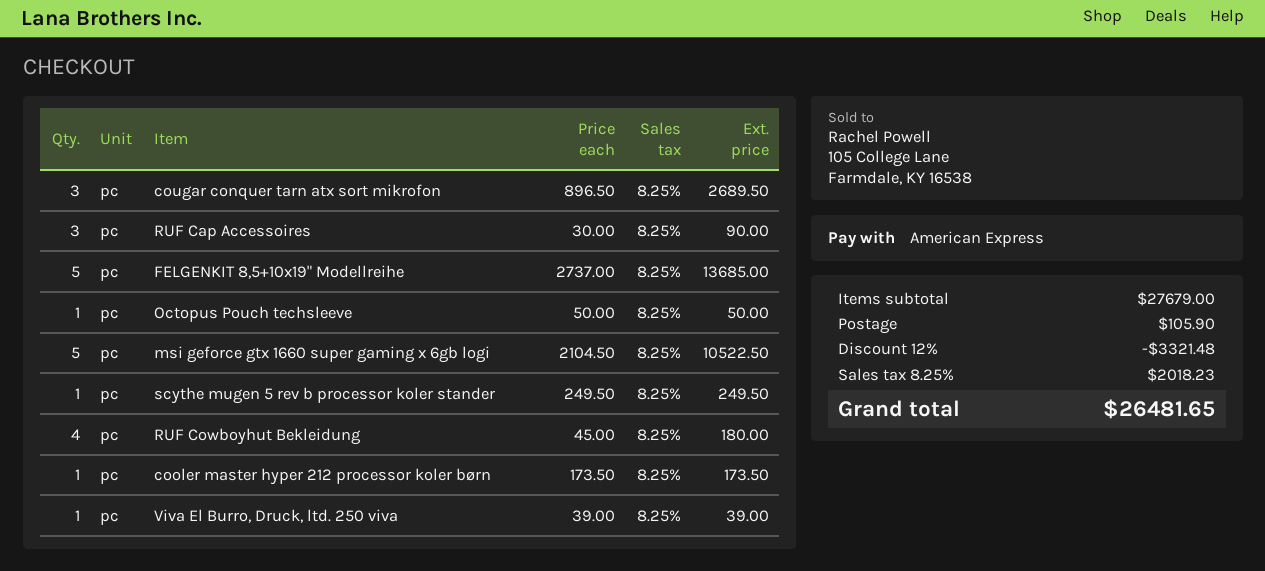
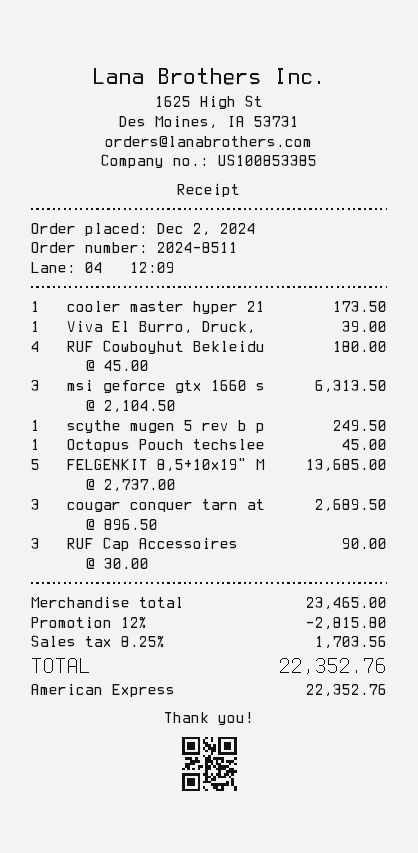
Octopus Pouch techsleeve: 1 x 50.00 = 50.00 -> 1 x 45.00 = 45.00
msi geforce gtx 1660 super gaming x 6gb logi: 5 x 2104.50 = 10522.50 -> 3 x 2104.50 = 6313.50
subtotal: 27679.00 -> 23465.00
discount: 12% = 3321.48 -> 12% = 2815.80
shipping: 105.90 -> none
tax: 8.25% = 2018.23 -> 8.25% = 1703.56
total: 26481.65 -> 22352.76

